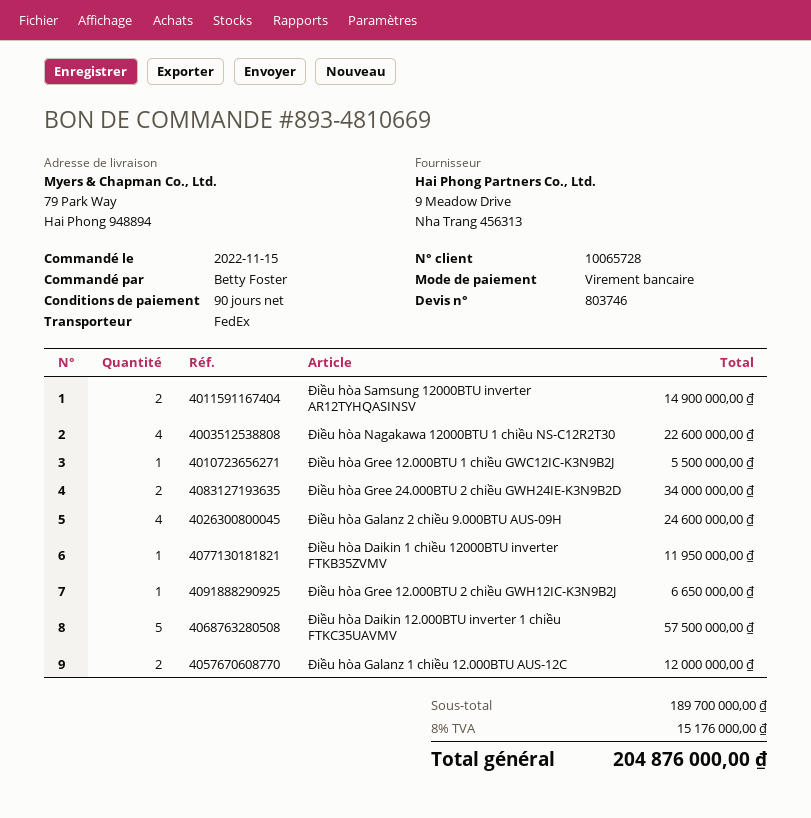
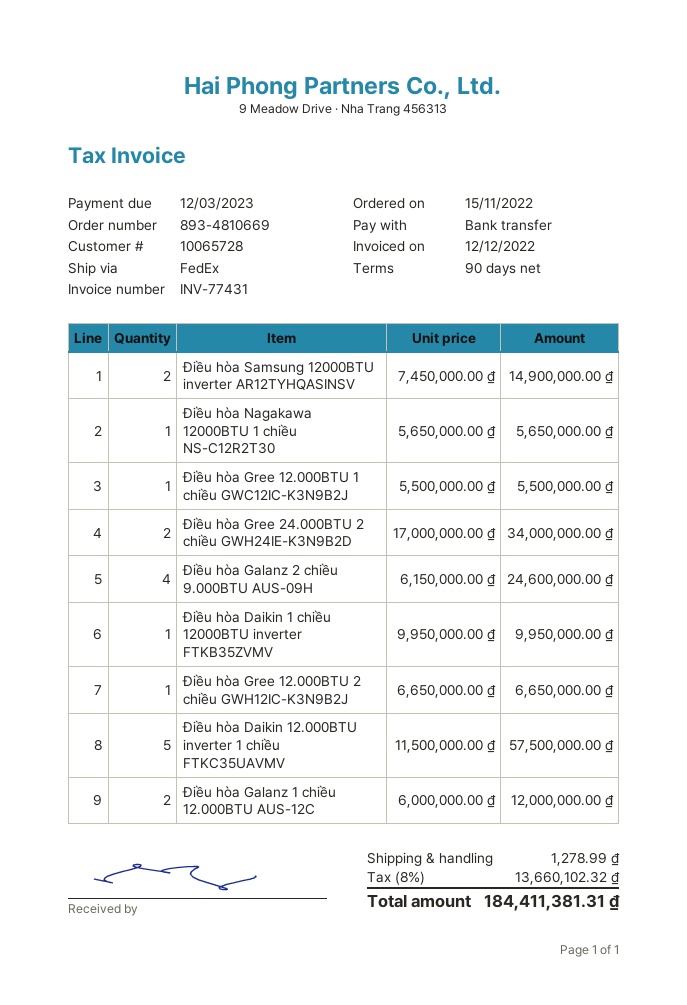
Điều hòa Nagakawa 12000BTU 1 chiều NS-C12R2T30: 4 for 22600000.00 -> 1 for 5650000.00
Điều hòa Daikin 1 chiều 12000BTU inverter FTKB35ZVMV: 1 for 11950000.00 -> 1 for 9950000.00
shipping: none -> 1278.99
tax: 8% = 15176000.00 -> 8% = 13660102.32
total: 204876000.00 -> 184411381.31

